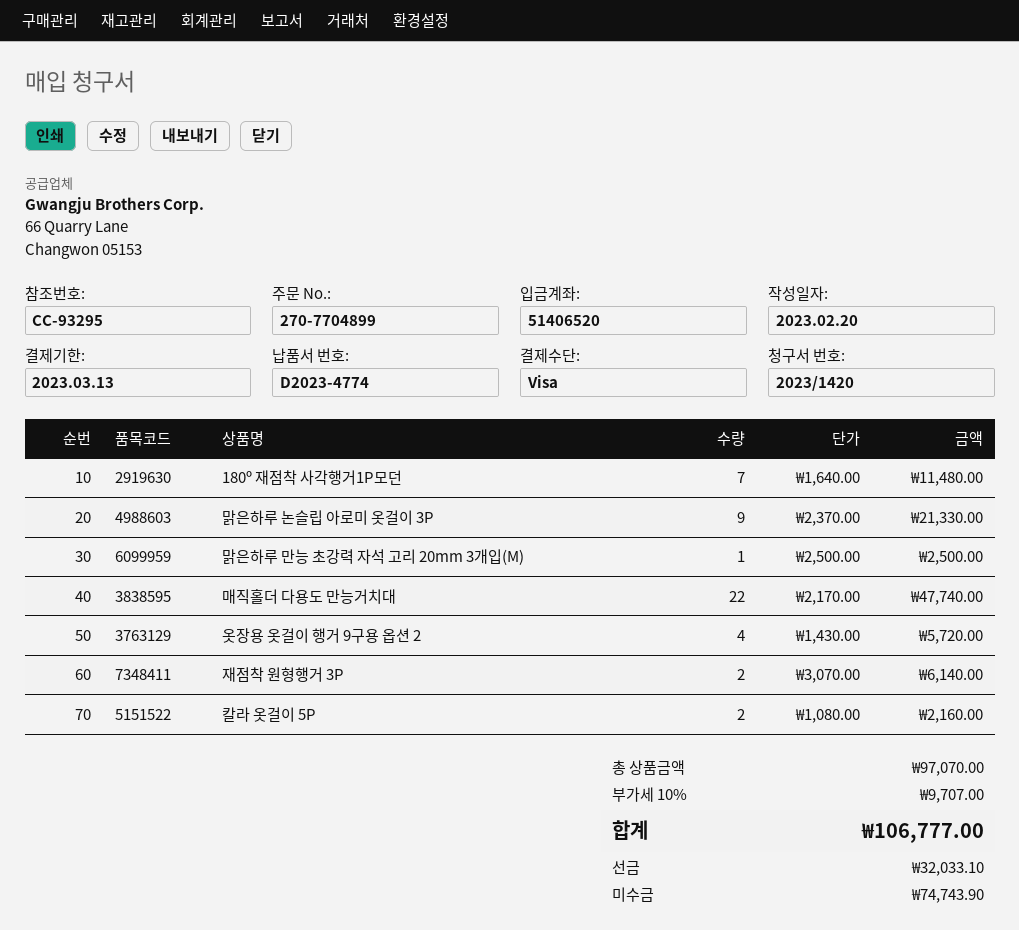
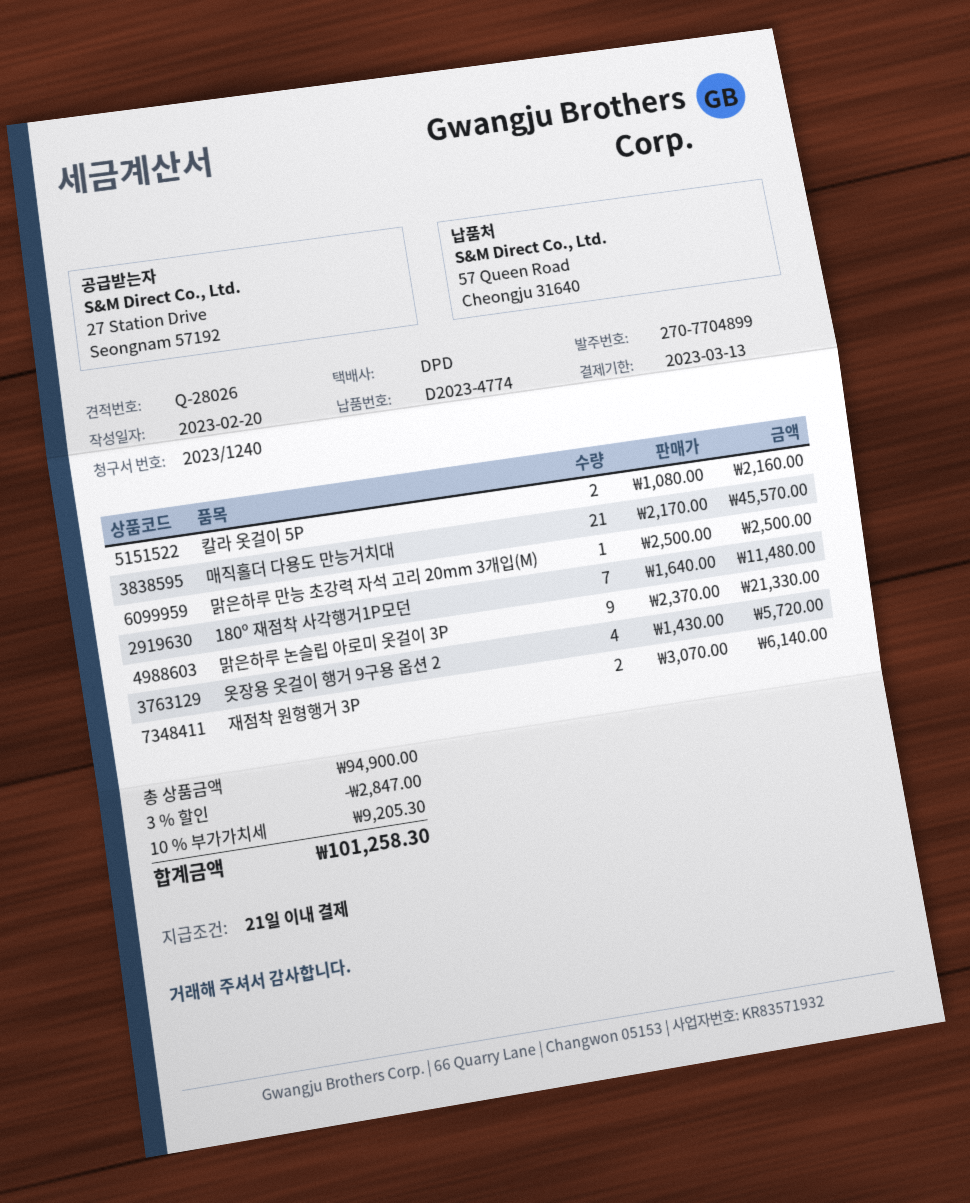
invoice number: 2023/1420 -> 2023/1240
매직홀더 다용도 만능거치대: 22 x 2170.00 = 47740.00 -> 21 x 2170.00 = 45570.00
subtotal: 97070.00 -> 94900.00
discount: none -> 3% = 2847.00
tax: 10% = 9707.00 -> 10% = 9205.30
total: 106777.00 -> 101258.30

